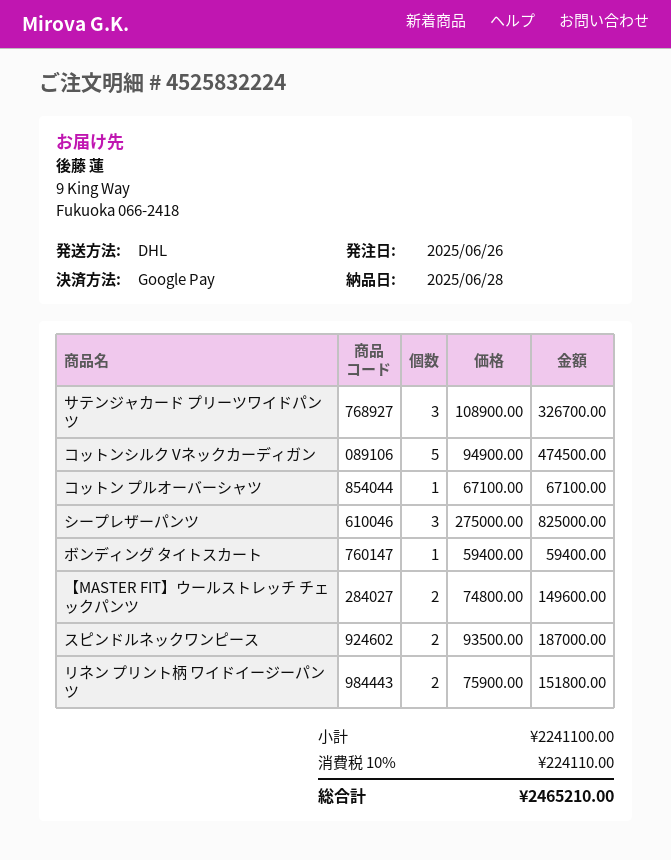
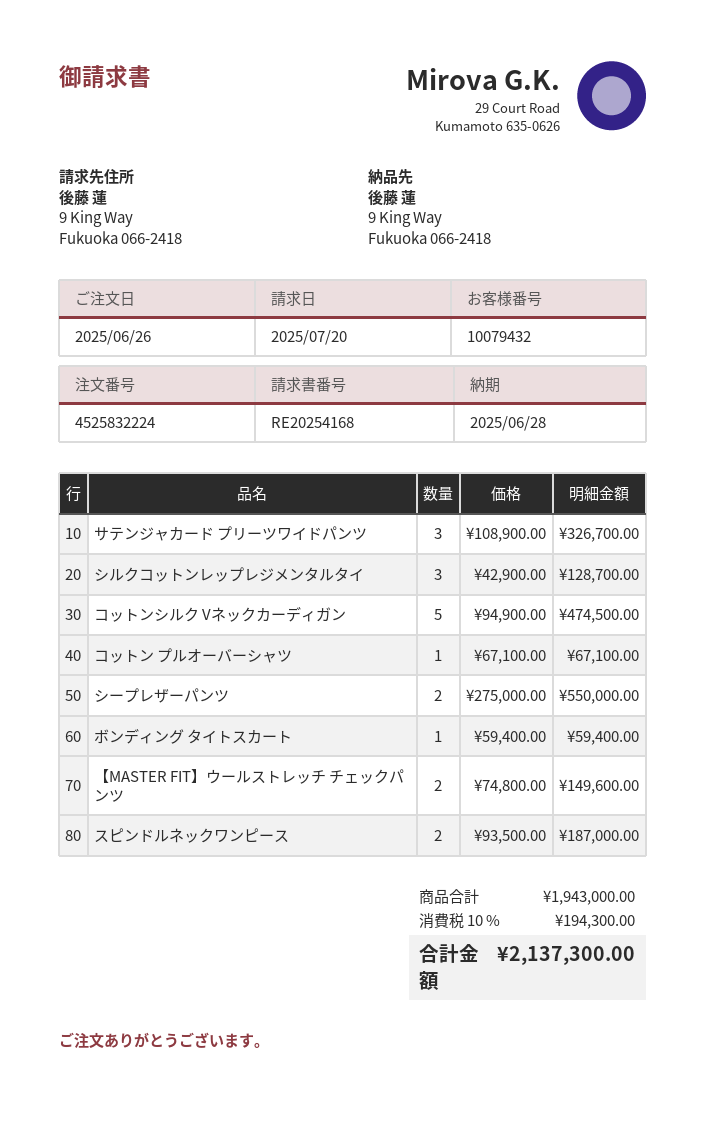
シープレザーパンツ: 3 x 275000.00 = 825000.00 -> 2 x 275000.00 = 550000.00
リネン プリント柄 ワイドイージーパンツ: 2 x 75900.00 = 151800.00 -> none
シルクコットンレップレジメンタルタイ: none -> 3 x 42900.00 = 128700.00
subtotal: 2241100.00 -> 1943000.00
tax: 10% = 224110.00 -> 10% = 194300.00
total: 2465210.00 -> 2137300.00

